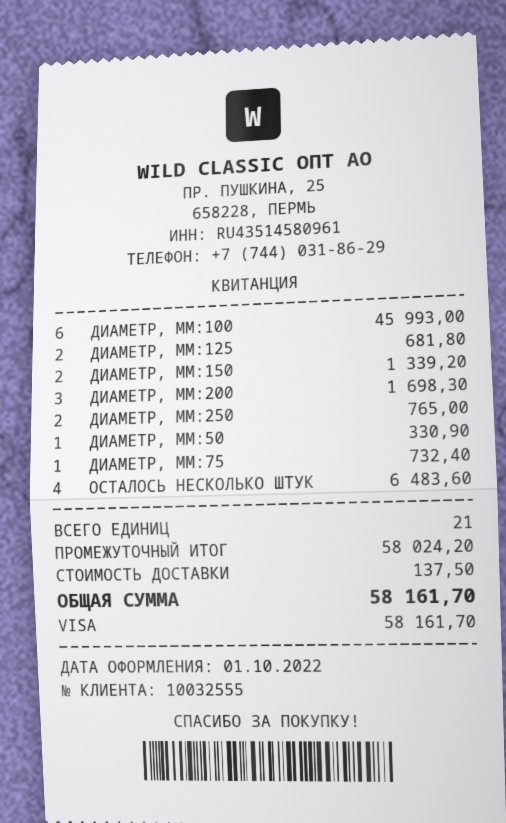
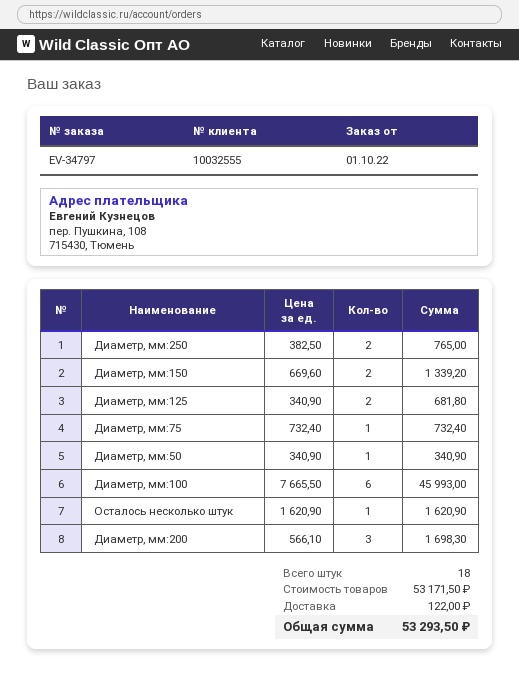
ДИАМЕТР, ММ:50: 1 for 330.90 -> 1 for 340.90
ОСТАЛОСЬ НЕСКОЛЬКО ШТУК: 4 for 6483.60 -> 1 for 1620.90
total quantity: 21 -> 18
subtotal: 58024.20 -> 53171.50
shipping: 137.50 -> 122.00
total: 58161.70 -> 53293.50

